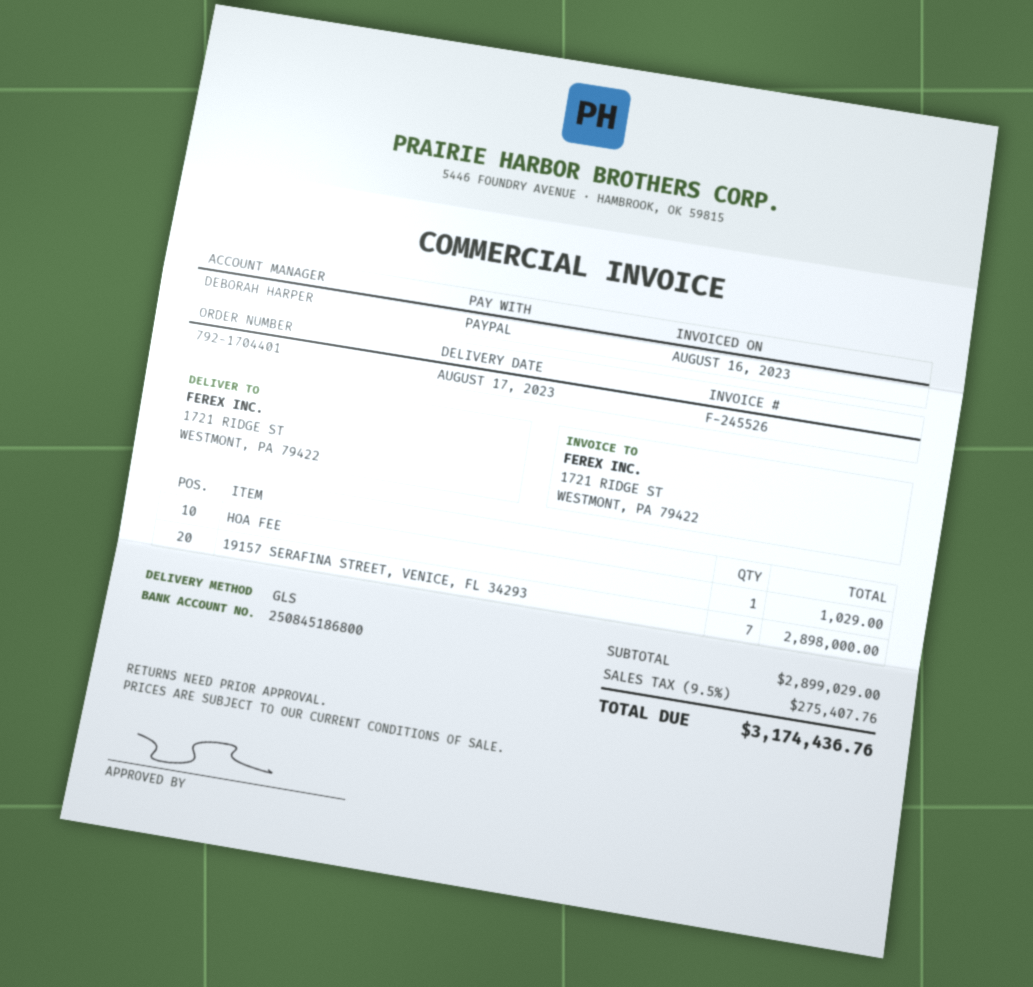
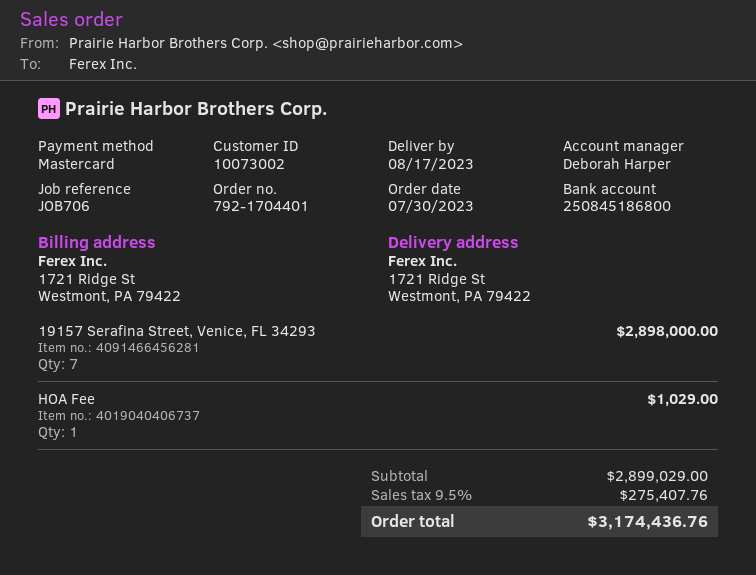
payment method: PayPal -> Mastercard

